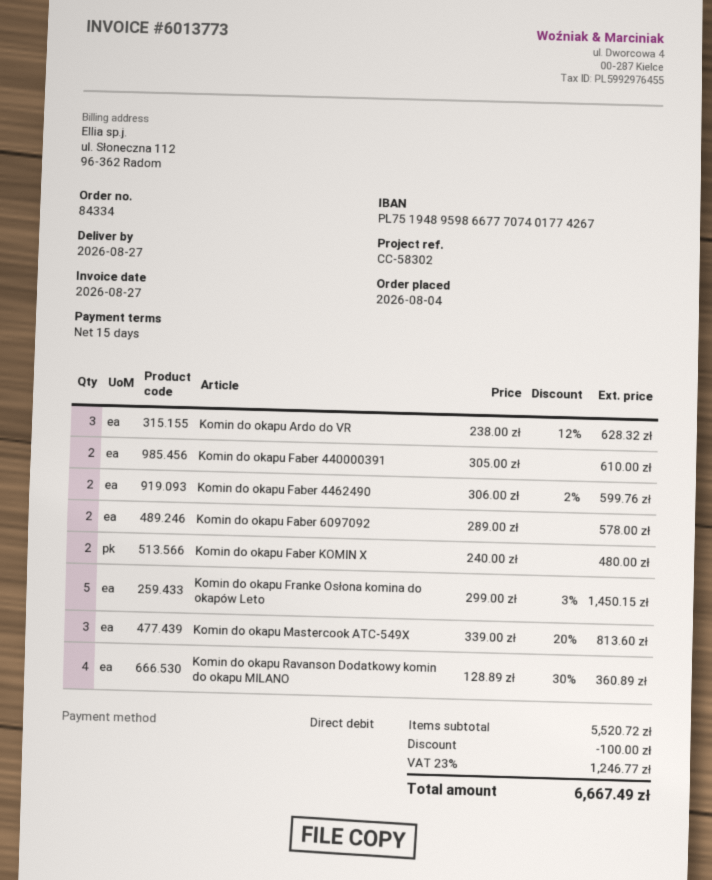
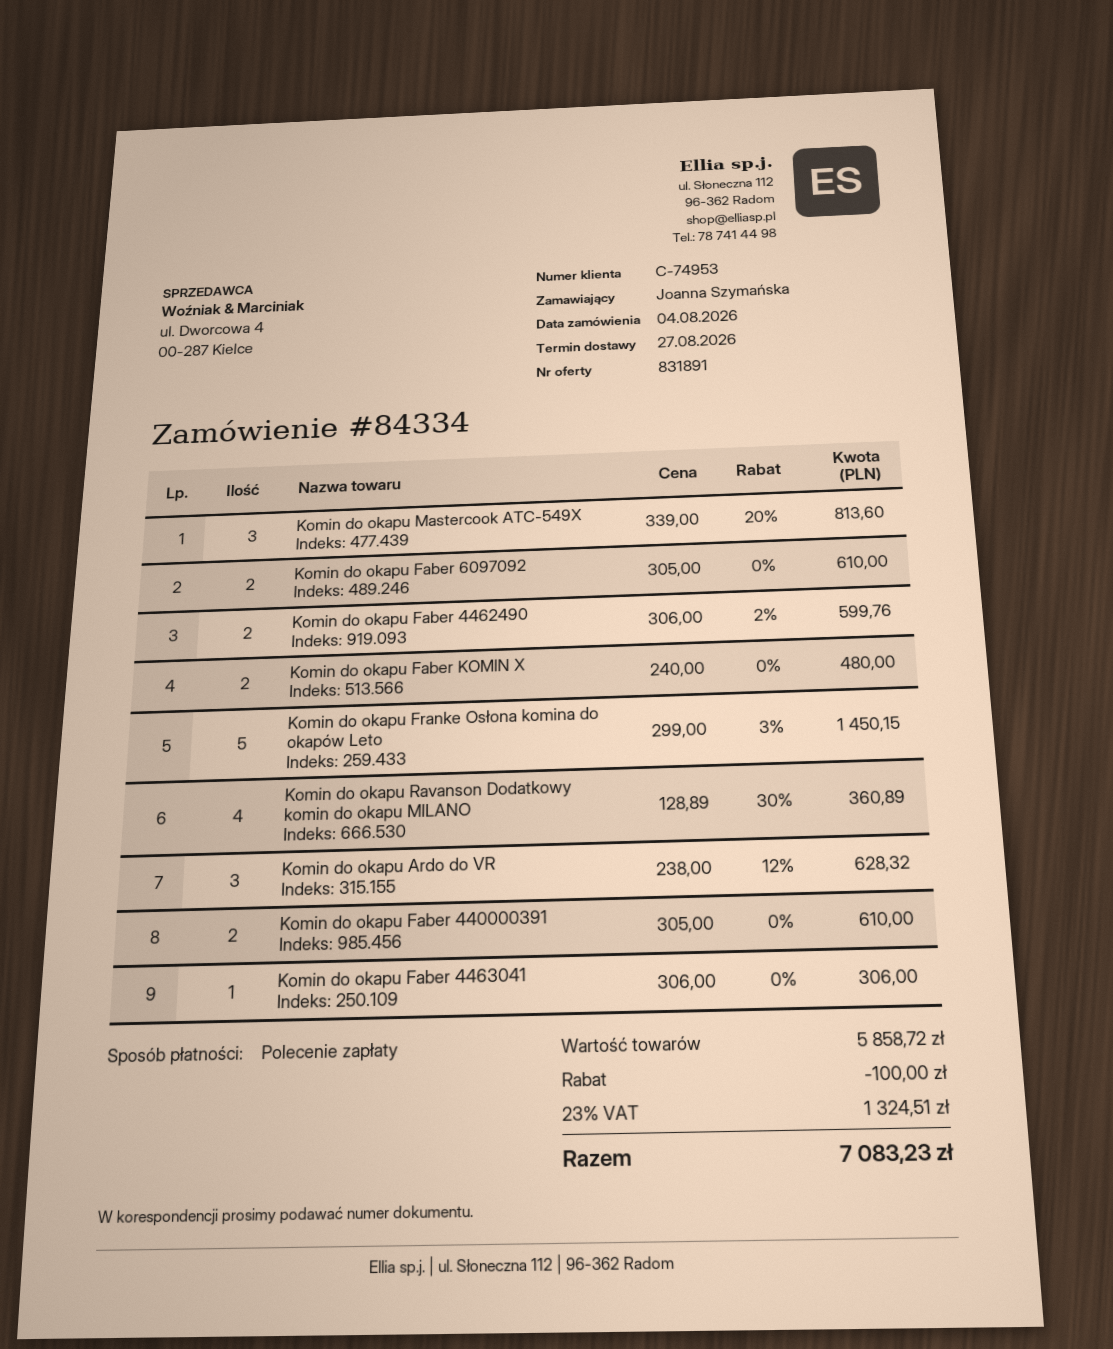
Komin do okapu Faber 6097092: 2 x 289.00 = 578.00 -> 2 x 305.00 = 610.00
Komin do okapu Faber 4463041: none -> 1 x 306.00 = 306.00
subtotal: 5520.72 -> 5858.72
tax: 23% = 1246.77 -> 23% = 1324.51
total: 6667.49 -> 7083.23

